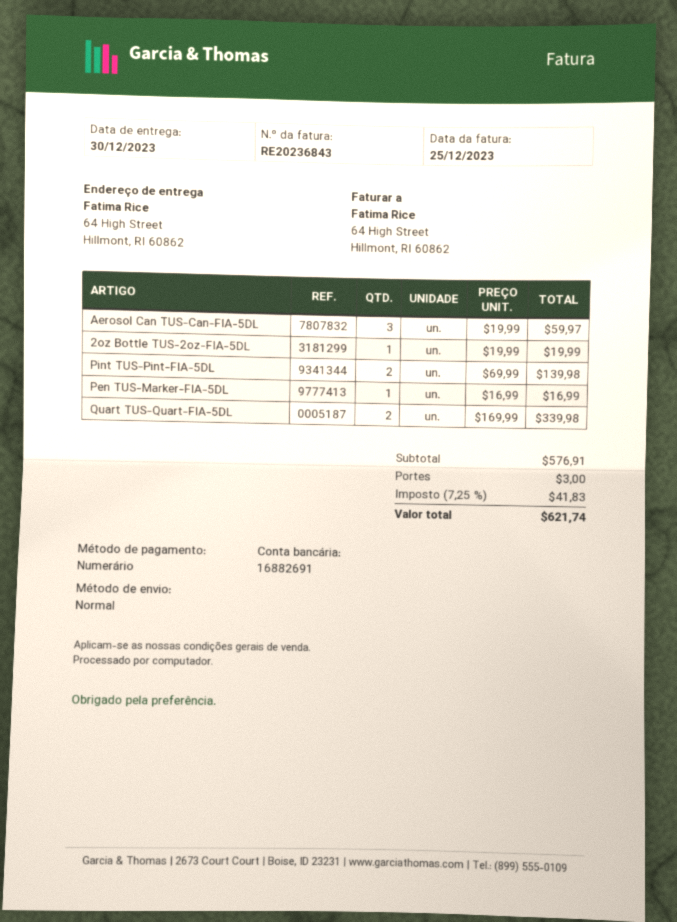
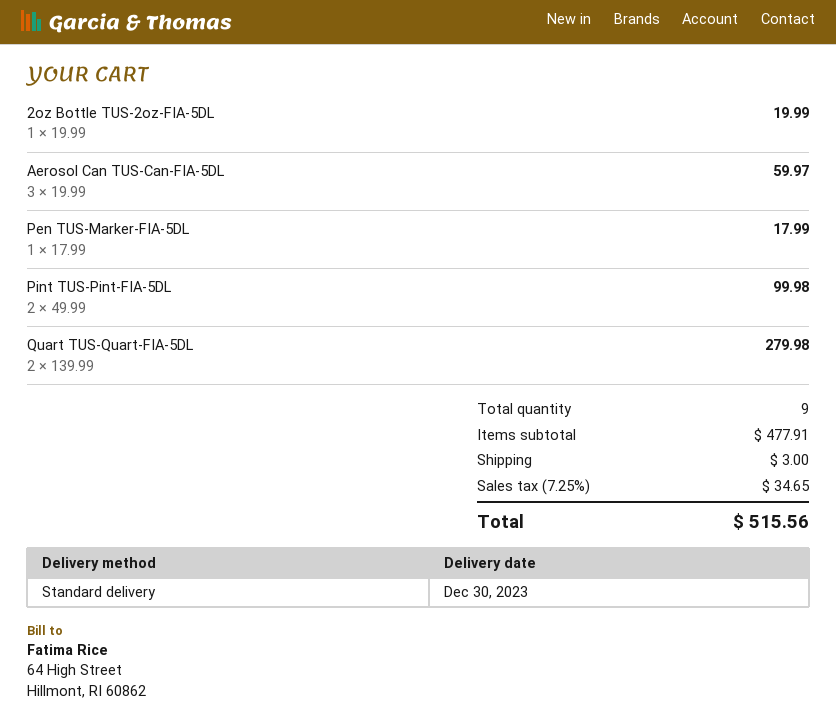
Pint TUS-Pint-FIA-5DL: 2 x 69.99 = 139.98 -> 2 x 49.99 = 99.98
Pen TUS-Marker-FIA-5DL: 1 x 16.99 = 16.99 -> 1 x 17.99 = 17.99
Quart TUS-Quart-FIA-5DL: 2 x 169.99 = 339.98 -> 2 x 139.99 = 279.98
subtotal: 576.91 -> 477.91
tax: 7.25% = 41.83 -> 7.25% = 34.65
total: 621.74 -> 515.56

